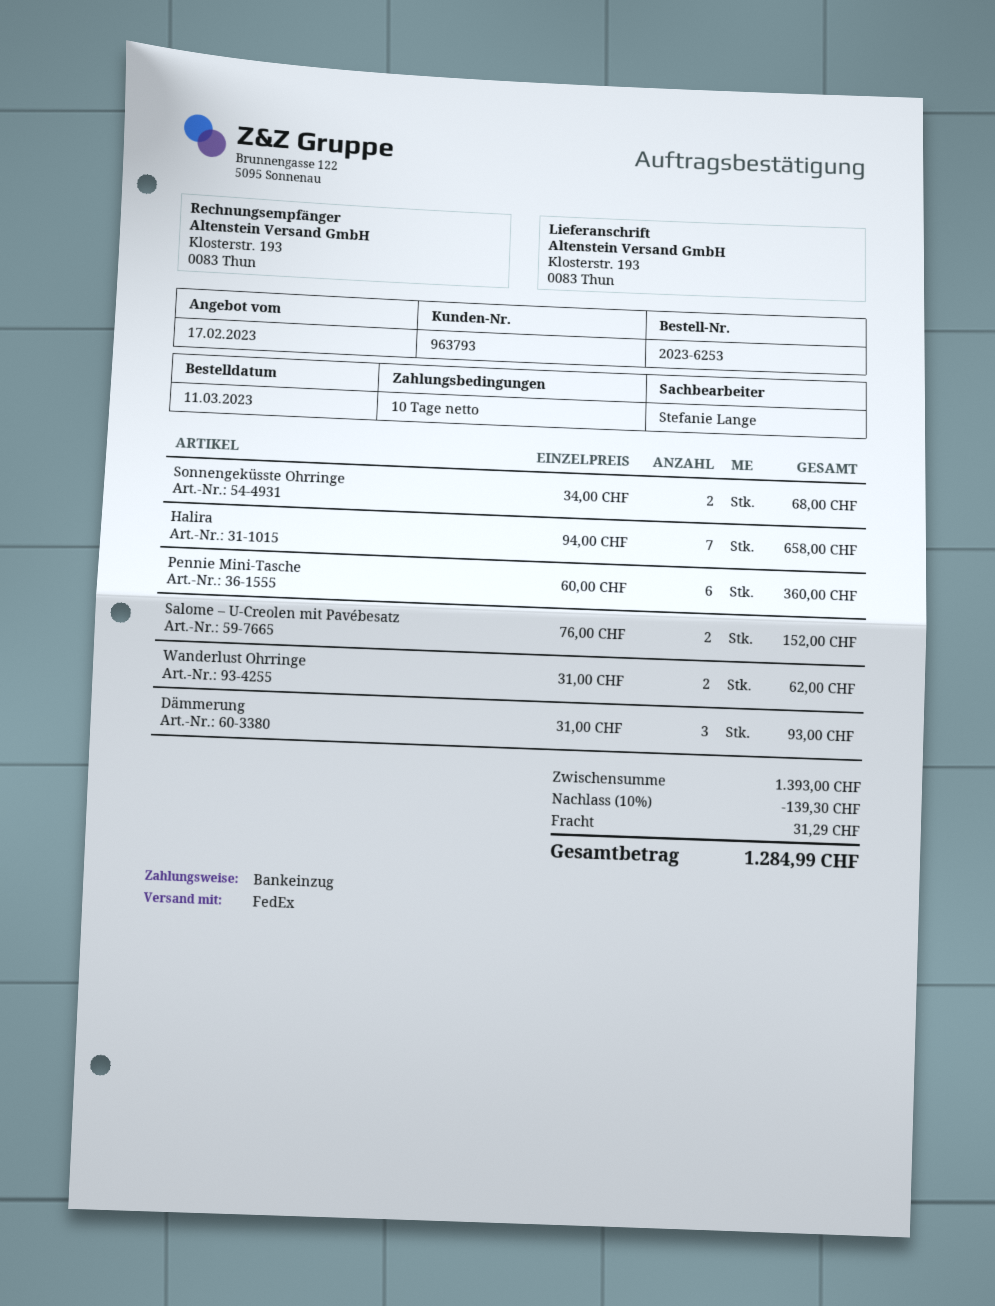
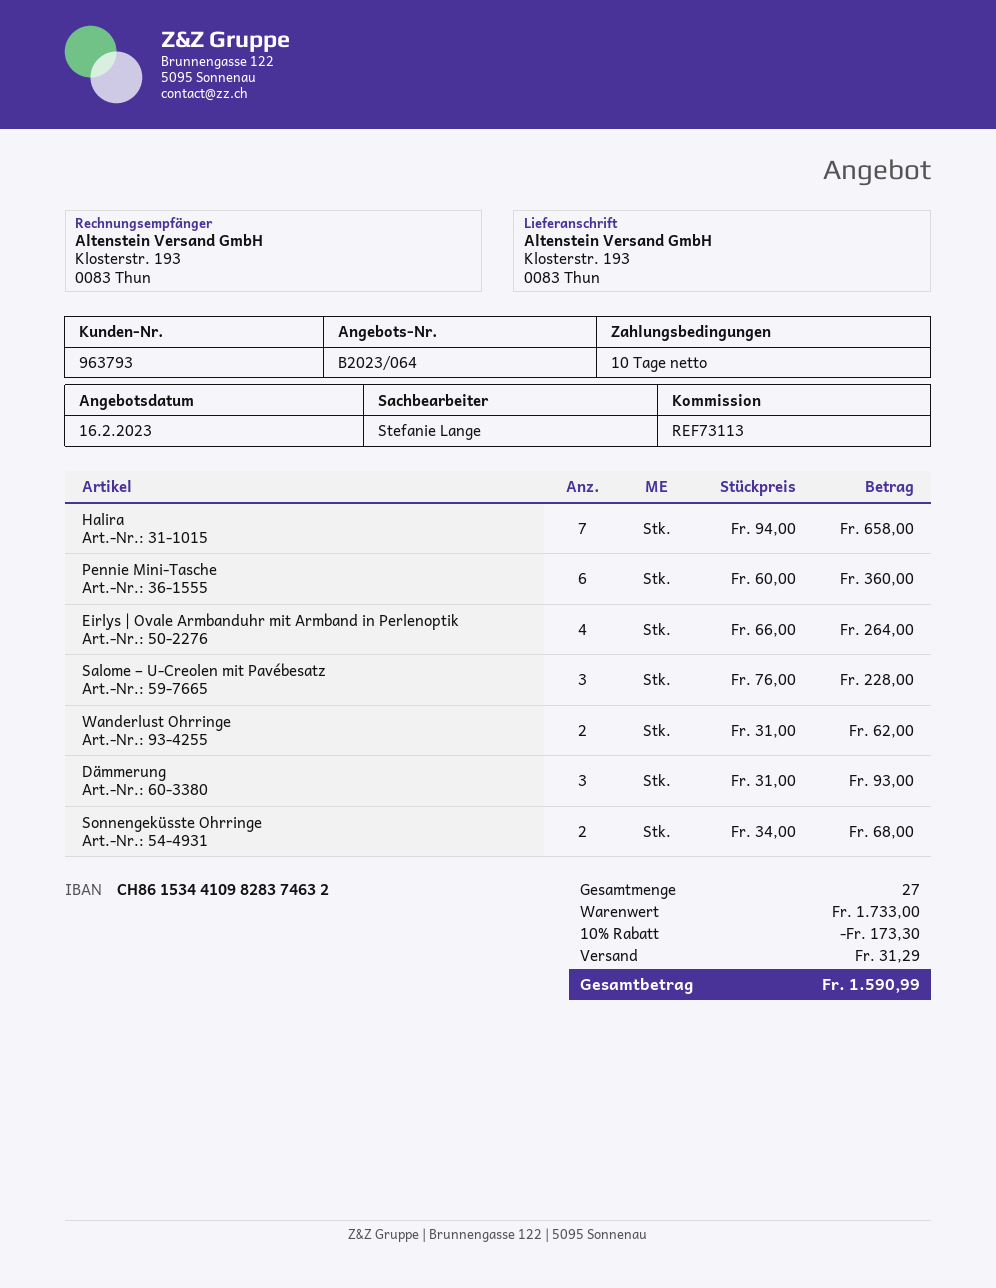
quote date: 2023-02-17 -> 2023-02-16
Salome – U-Creolen mit Pavébesatz: 2 x 76.00 = 152.00 -> 3 x 76.00 = 228.00
Eirlys | Ovale Armbanduhr mit Armband in Perlenoptik: none -> 4 x 66.00 = 264.00
subtotal: 1393.00 -> 1733.00
discount: 10% = 139.30 -> 10% = 173.30
total: 1284.99 -> 1590.99

